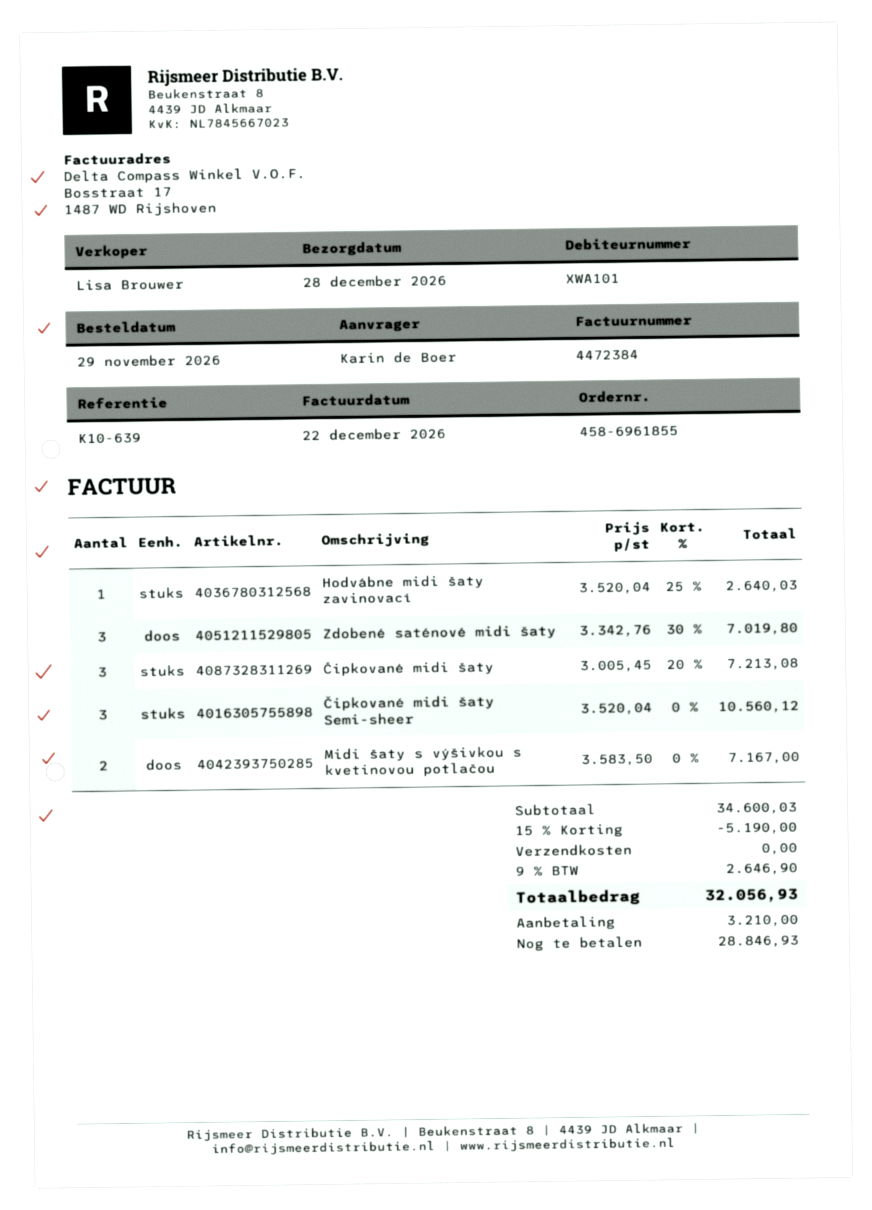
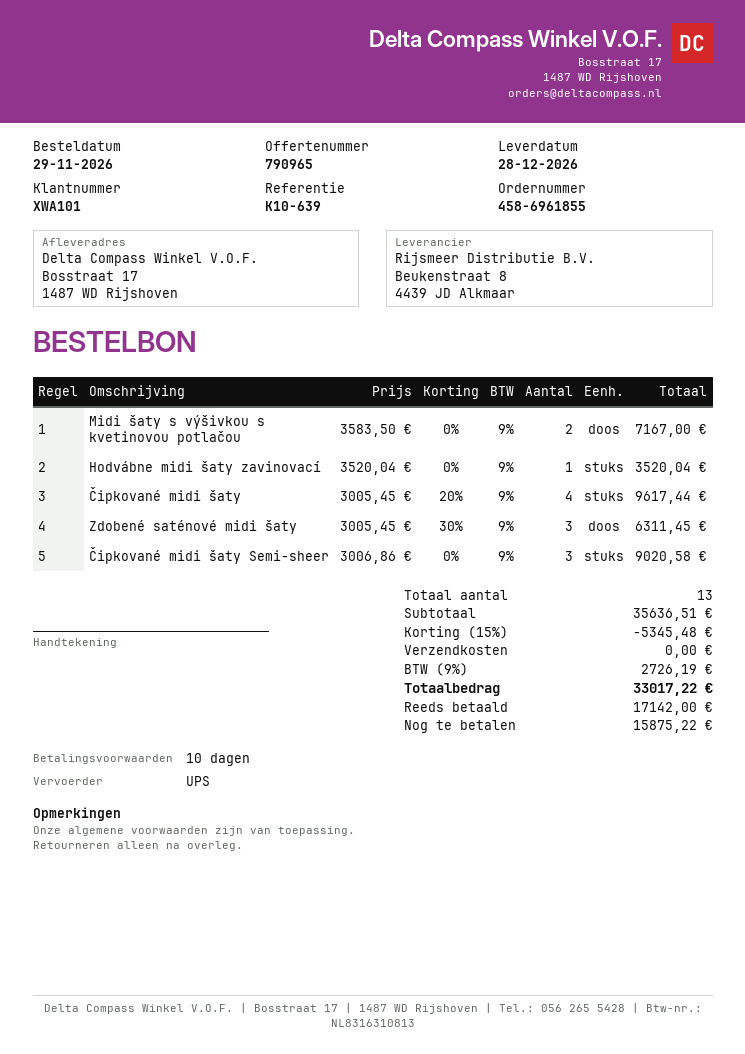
Hodvábne midi šaty zavinovací: 1 x 3520.04 - 25% = 2640.03 -> 1 x 3520.04 = 3520.04
Zdobené saténové midi šaty: 3 x 3342.76 - 30% = 7019.80 -> 3 x 3005.45 - 30% = 6311.45
Čipkované midi šaty: 3 x 3005.45 - 20% = 7213.08 -> 4 x 3005.45 - 20% = 9617.44
Čipkované midi šaty Semi-sheer: 3 x 3520.04 = 10560.12 -> 3 x 3006.86 = 9020.58
subtotal: 34600.03 -> 35636.51
discount: 15% = 5190.00 -> 15% = 5345.48
tax: 9% = 2646.90 -> 9% = 2726.19
total: 32056.93 -> 33017.22
deposit: 3210.00 -> 17142.00
balance: 28846.93 -> 15875.22

